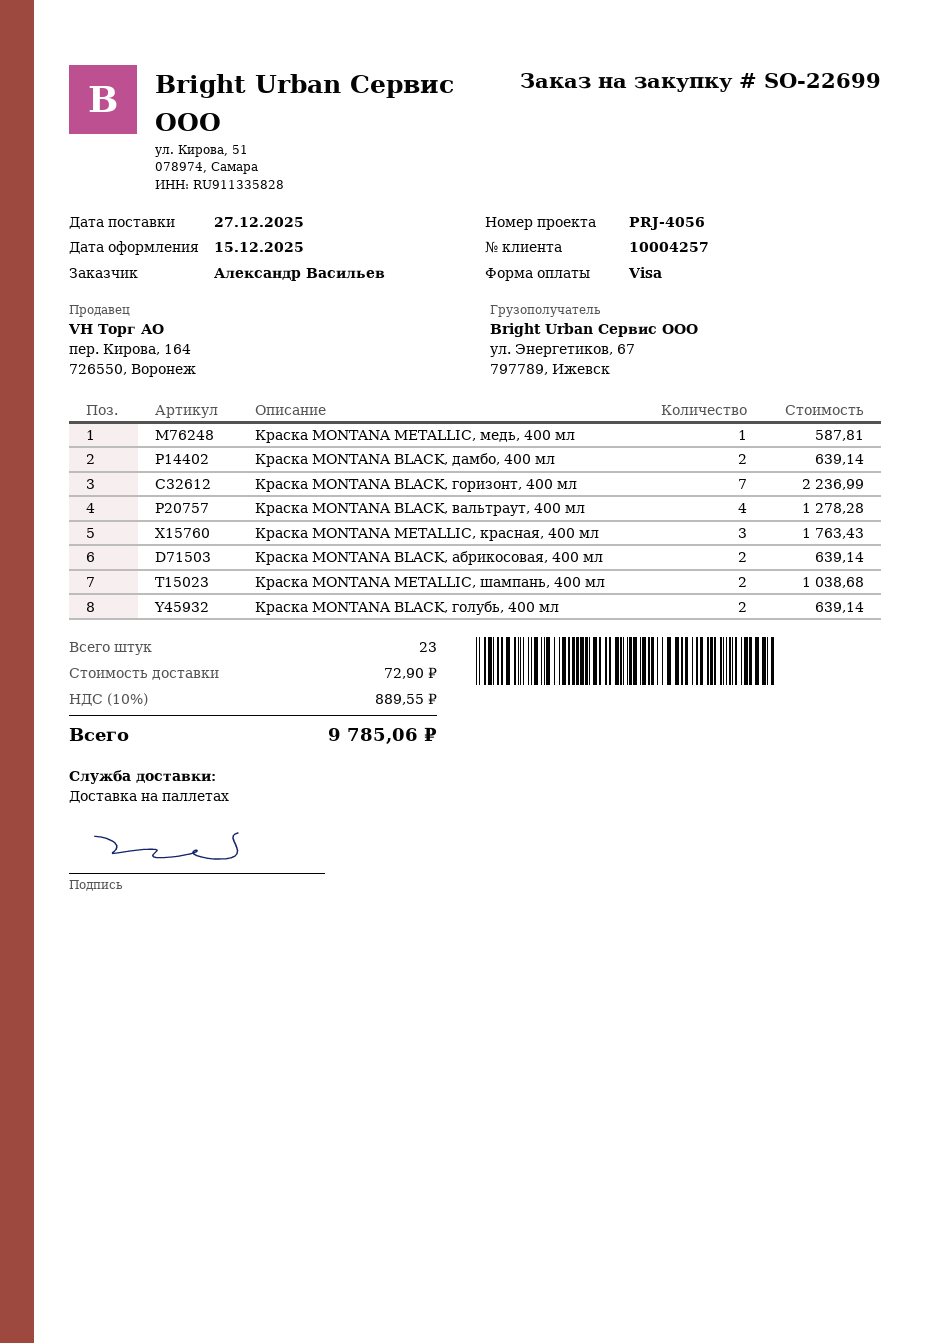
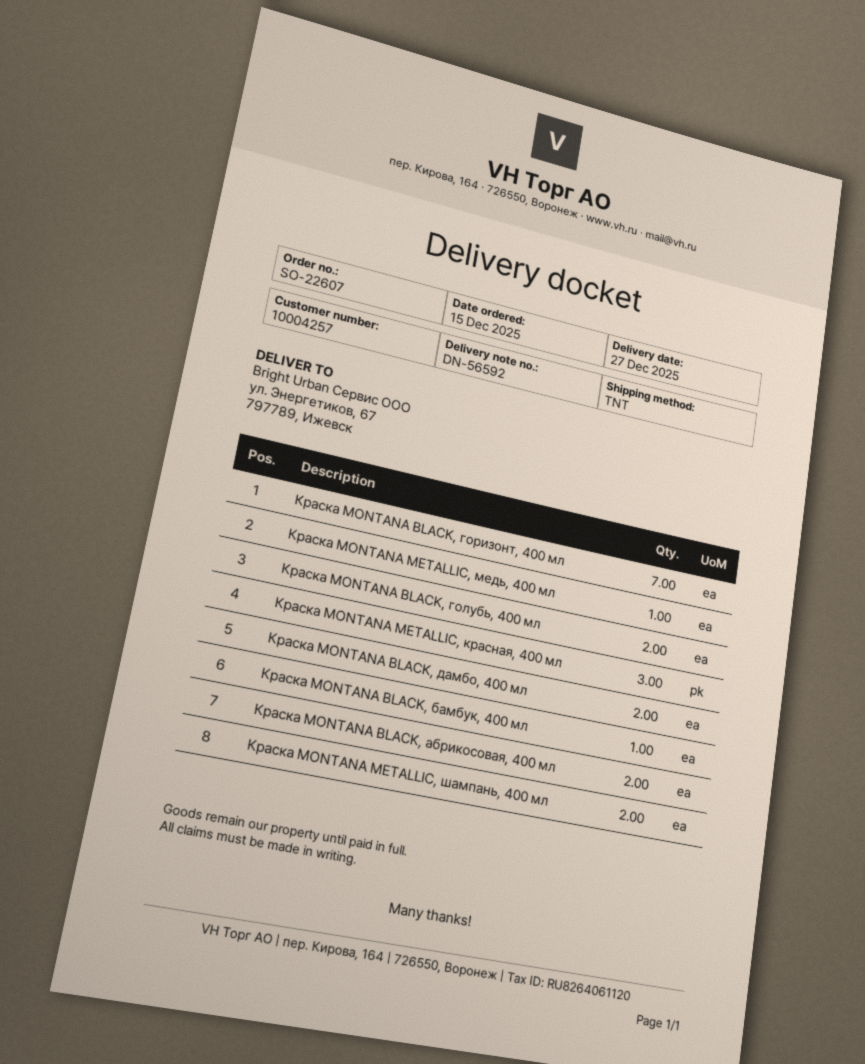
order number: SO-22699 -> SO-22607
shipping method: pallet freight -> TNT
Краска MONTANA BLACK, вальтраут, 400 мл: 4 -> none
Краска MONTANA BLACK, бамбук, 400 мл: none -> 1

